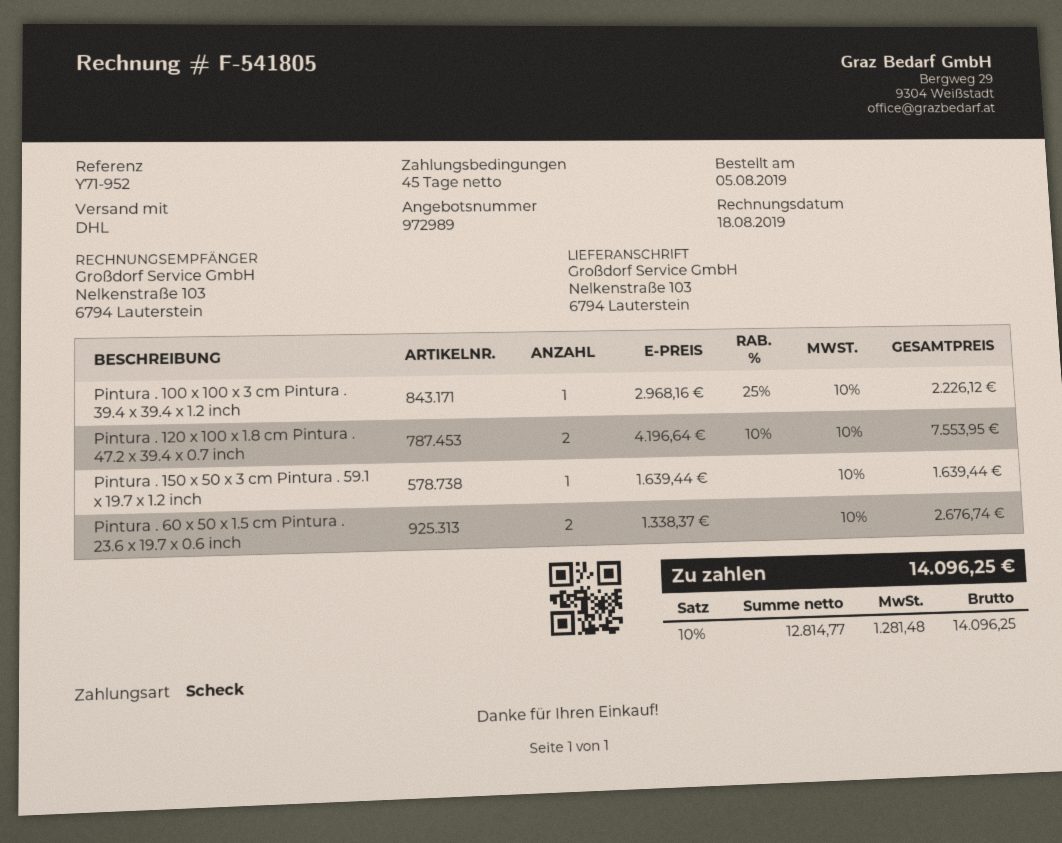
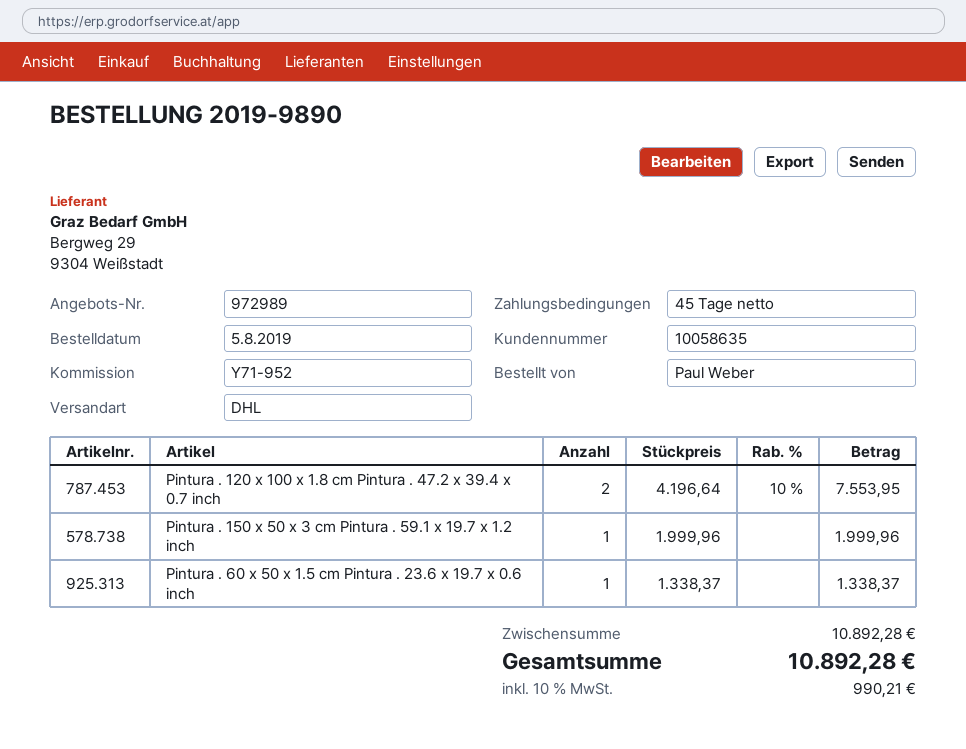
Pintura . 100 x 100 x 3 cm Pintura . 39.4 x 39.4 x 1.2 inch: 1 x 2968.16 - 25% = 2226.12 -> none
Pintura . 150 x 50 x 3 cm Pintura . 59.1 x 19.7 x 1.2 inch: 1 x 1639.44 = 1639.44 -> 1 x 1999.96 = 1999.96
Pintura . 60 x 50 x 1.5 cm Pintura . 23.6 x 19.7 x 0.6 inch: 2 x 1338.37 = 2676.74 -> 1 x 1338.37 = 1338.37
tax: 10% = 1281.48 -> 10% = 990.21
total: 14096.25 -> 10892.28

